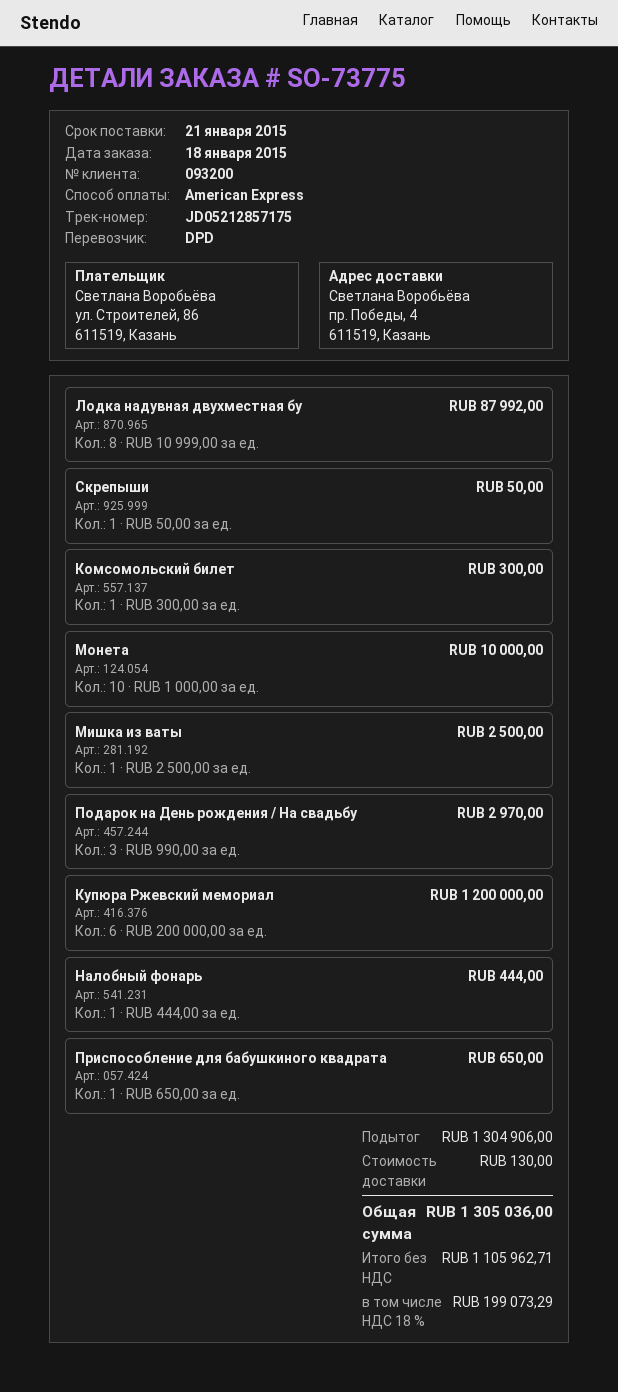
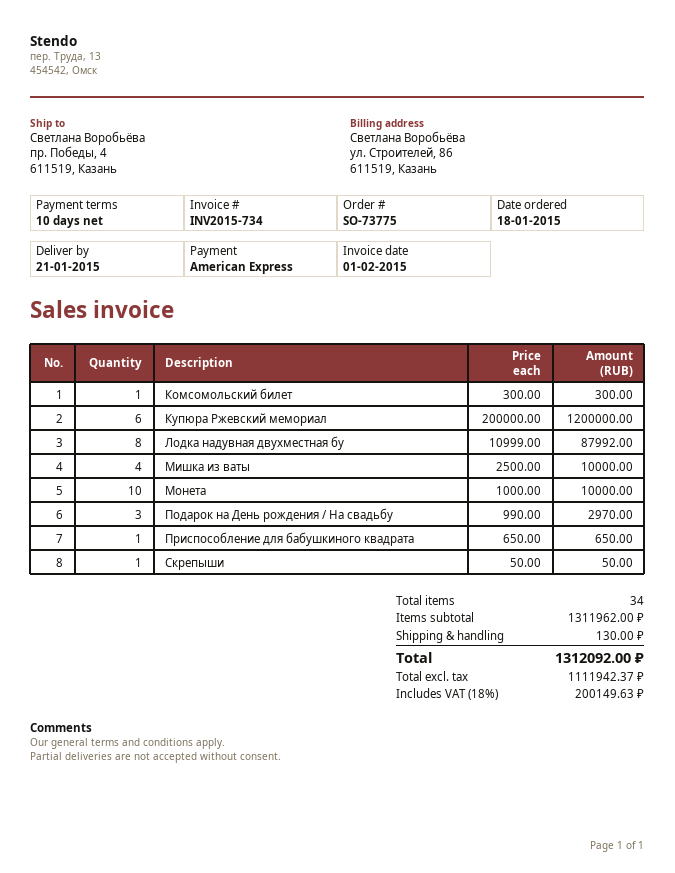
Мишка из ваты: 1 x 2500.00 = 2500.00 -> 4 x 2500.00 = 10000.00
Налобный фонарь: 1 x 444.00 = 444.00 -> none
subtotal: 1304906.00 -> 1311962.00
net: 1105962.71 -> 1111942.37
tax: 18% = 199073.29 -> 18% = 200149.63
total: 1305036.00 -> 1312092.00

